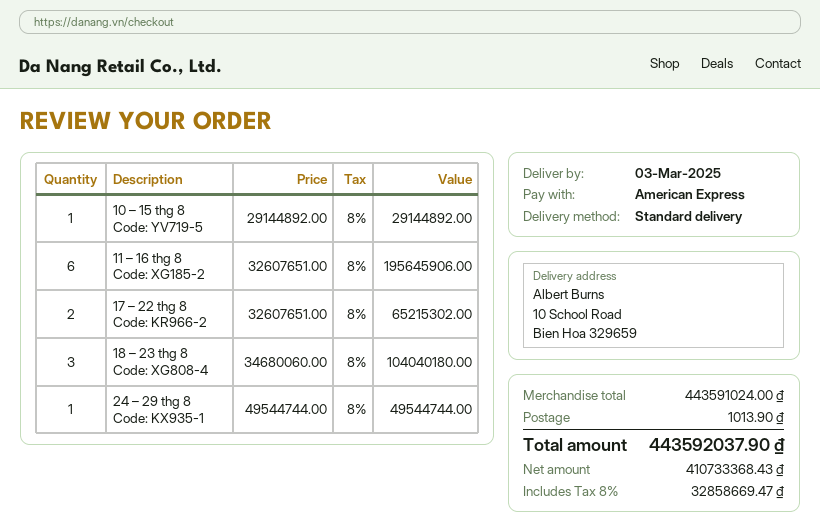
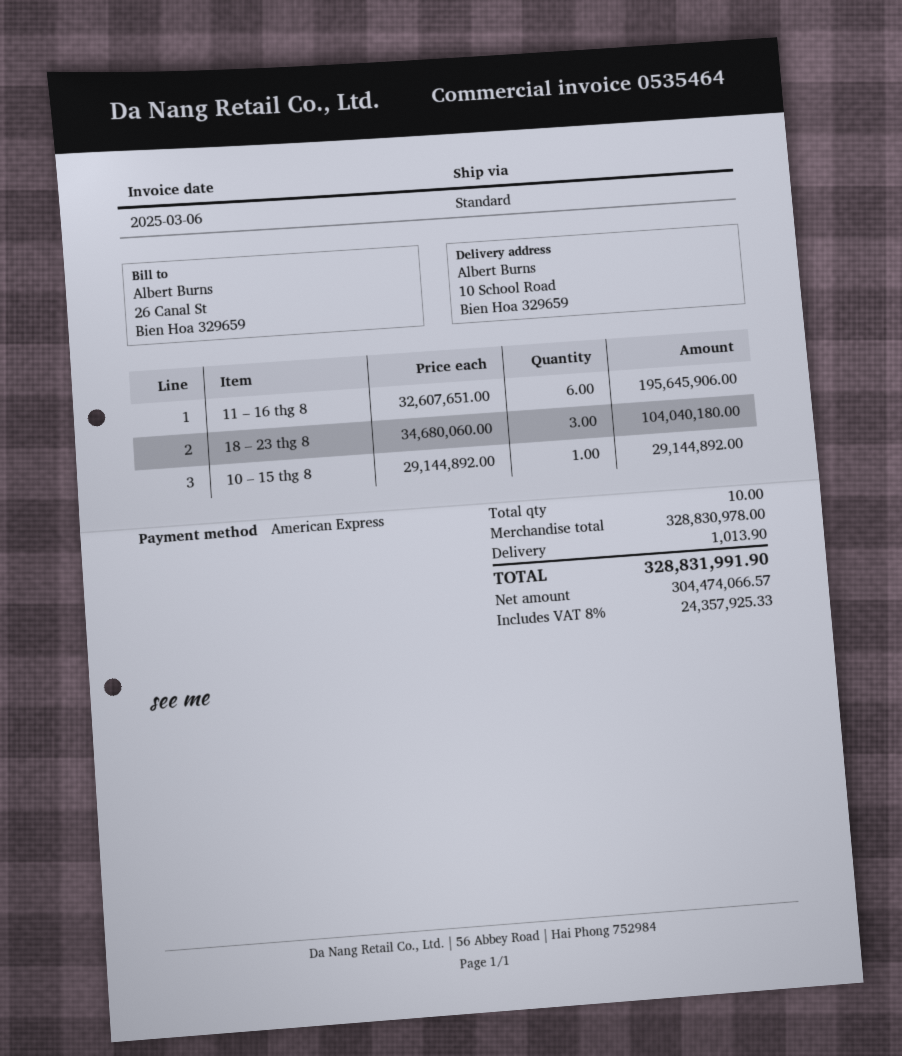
17 – 22 thg 8: 2 x 32607651.00 = 65215302.00 -> none
24 – 29 thg 8: 1 x 49544744.00 = 49544744.00 -> none
subtotal: 443591024.00 -> 328830978.00
net: 410733368.43 -> 304474066.57
tax: 8% = 32858669.47 -> 8% = 24357925.33
total: 443592037.90 -> 328831991.90

